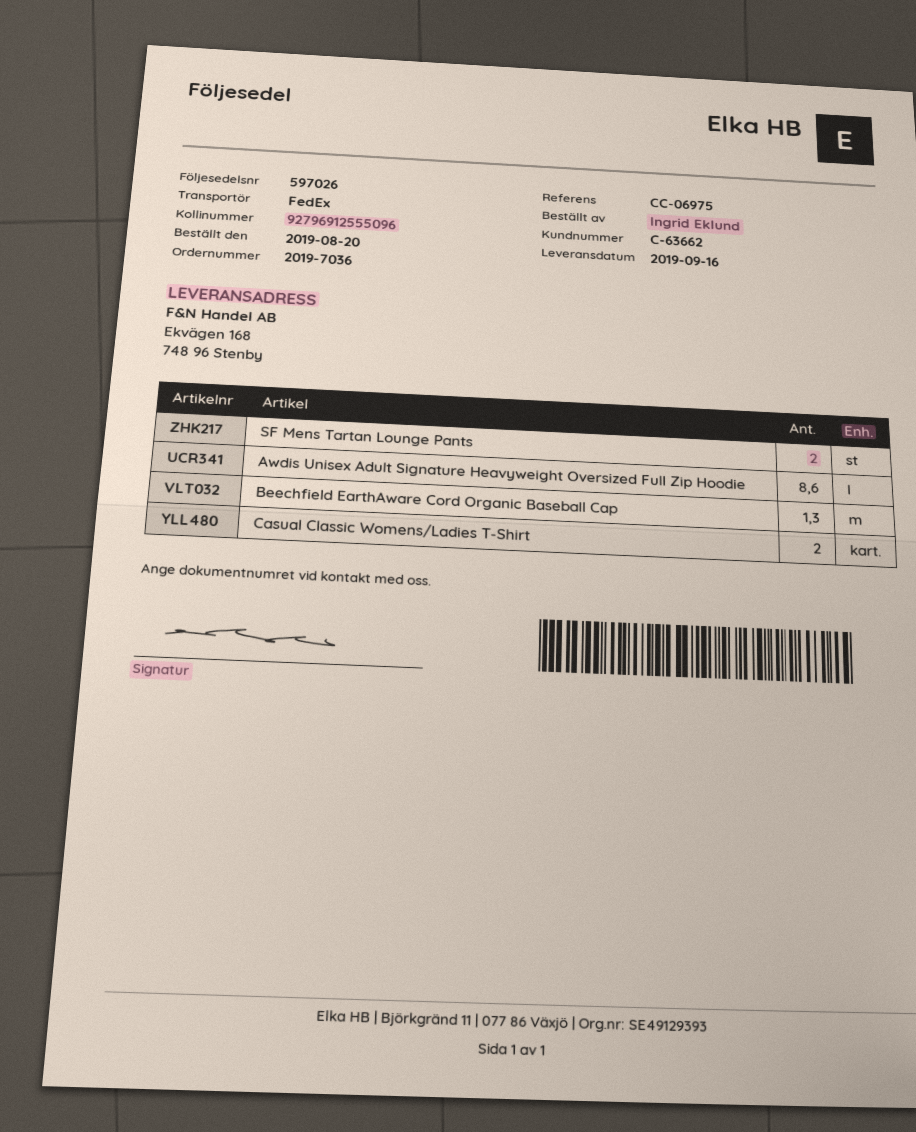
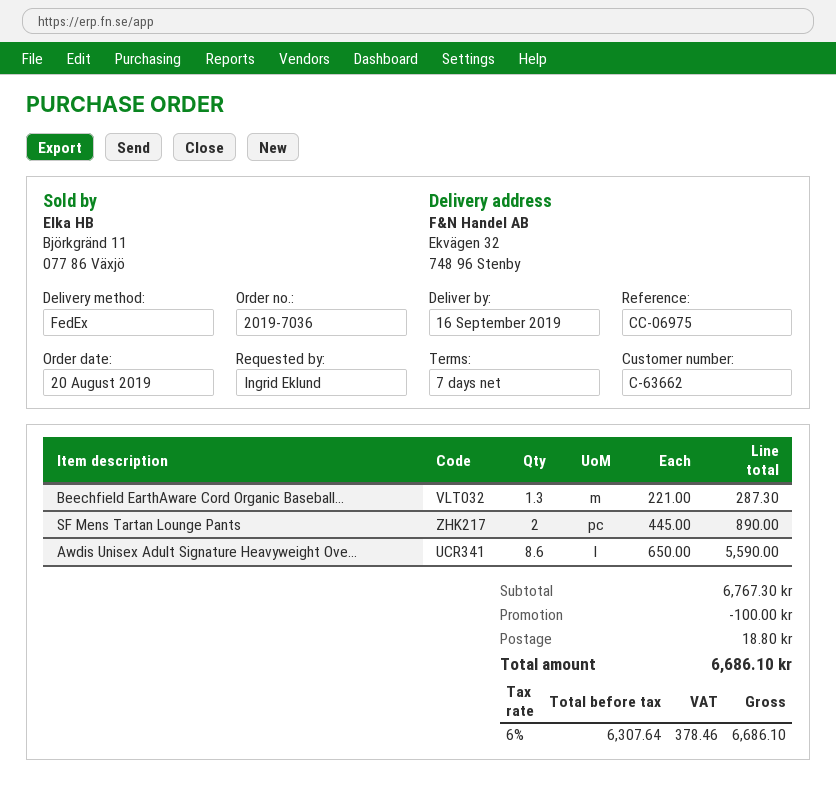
ship to: Ekvägen 168, 748 96 Stenby -> Ekvägen 32, 748 96 Stenby
Casual Classic Womens/Ladies T-Shirt: 2 -> none

